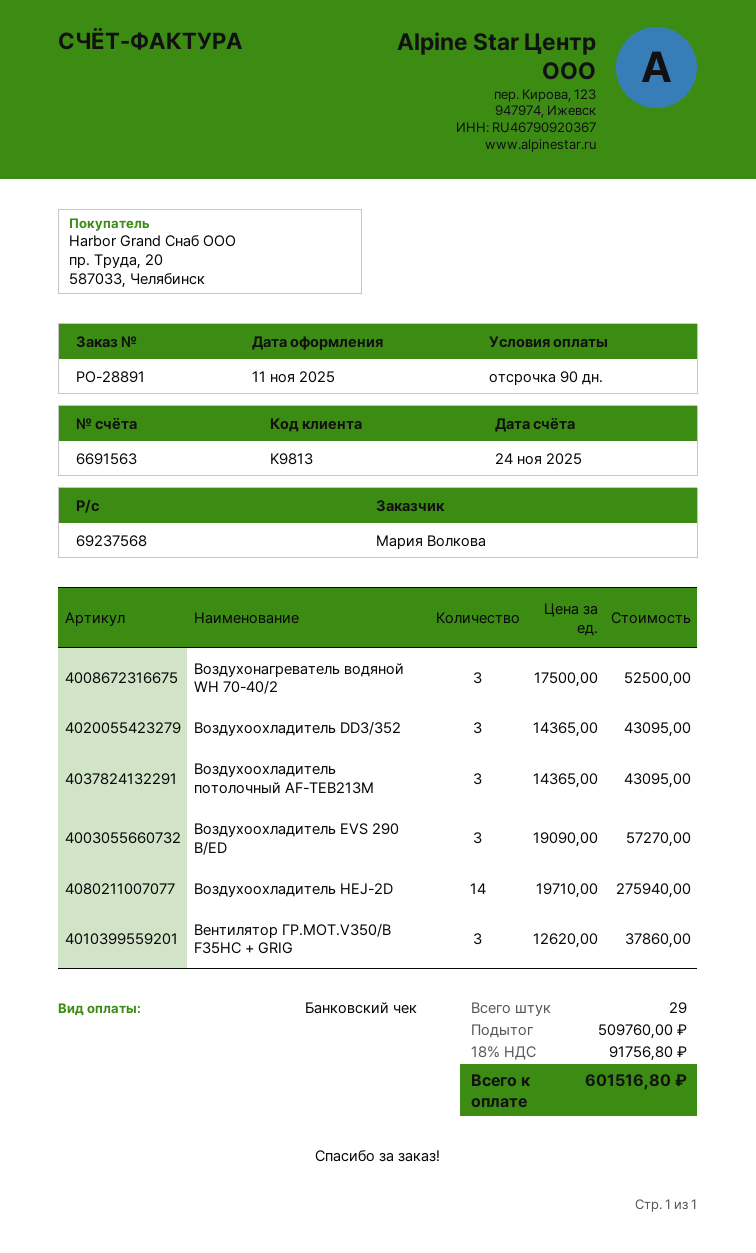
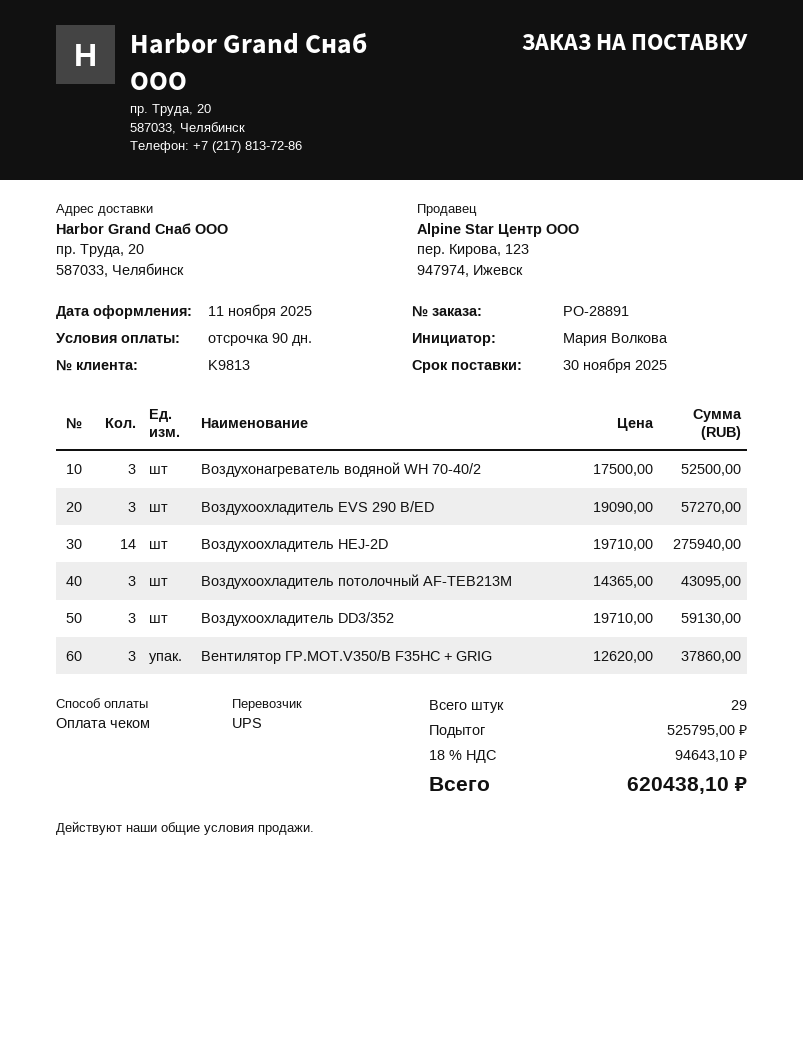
Воздухоохладитель DD3/352: 3 x 14365.00 = 43095.00 -> 3 x 19710.00 = 59130.00
subtotal: 509760.00 -> 525795.00
tax: 18% = 91756.80 -> 18% = 94643.10
total: 601516.80 -> 620438.10

